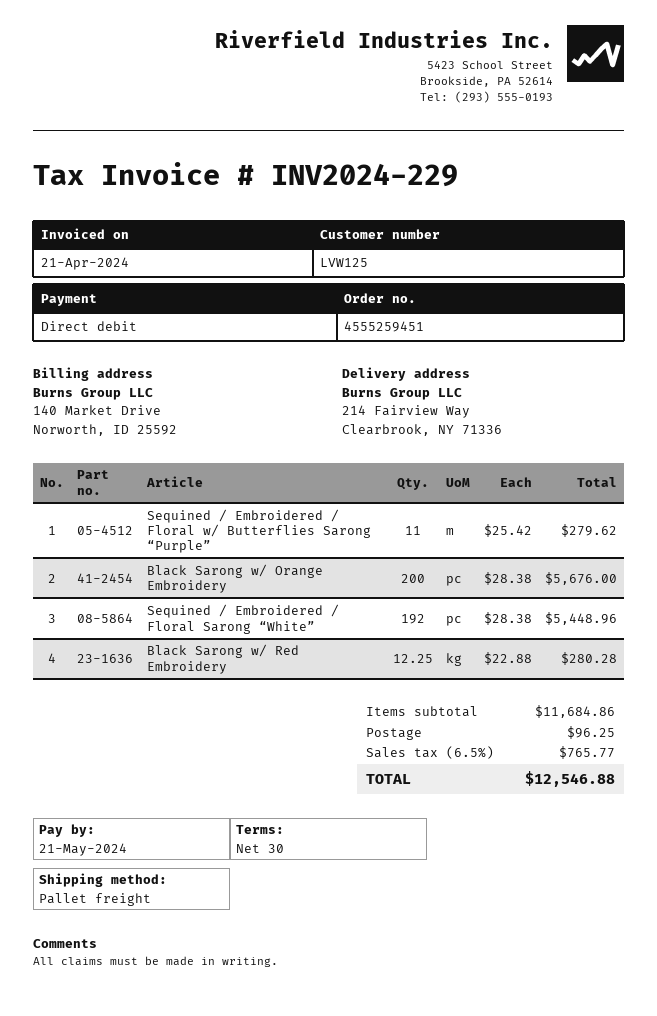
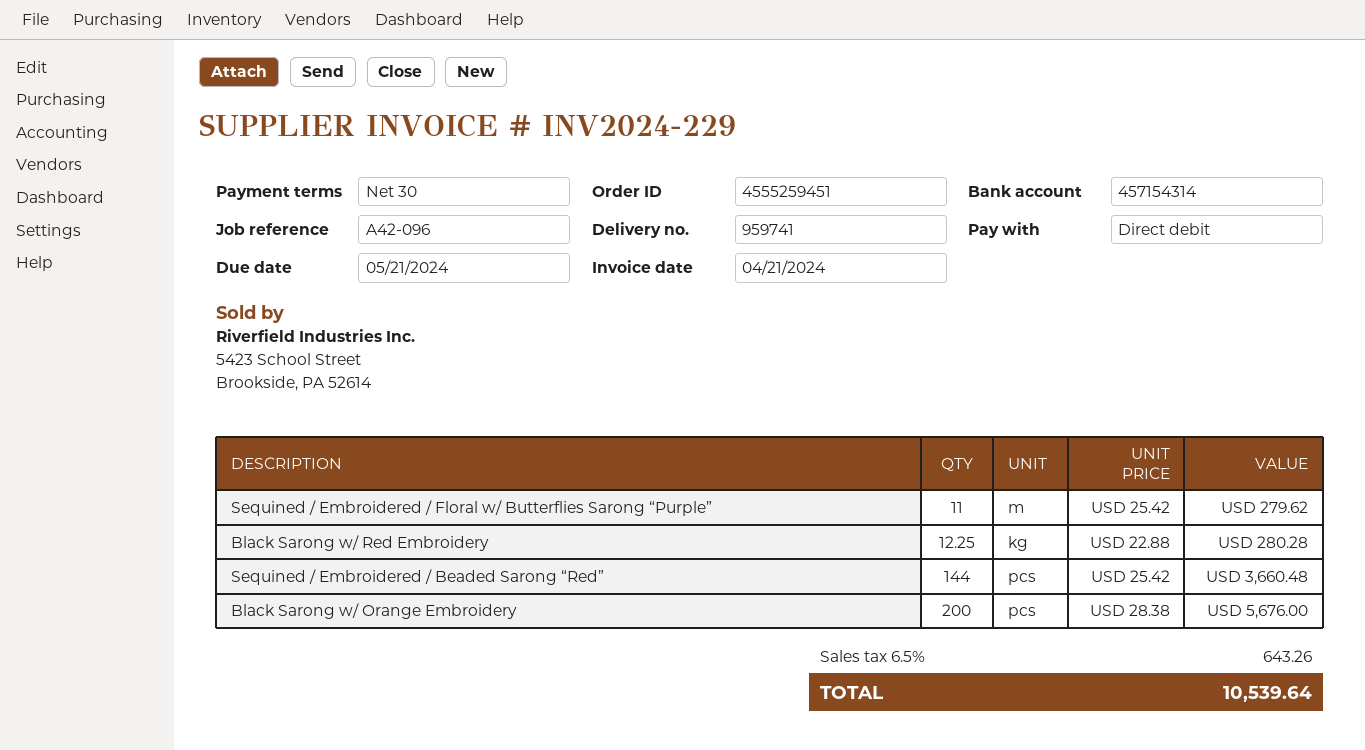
Sequined / Embroidered / Floral Sarong “White”: 192 x 28.38 = 5448.96 -> none
Sequined / Embroidered / Beaded Sarong “Red”: none -> 144 x 25.42 = 3660.48
shipping: 96.25 -> none
tax: 6.5% = 765.77 -> 6.5% = 643.26
total: 12546.88 -> 10539.64

